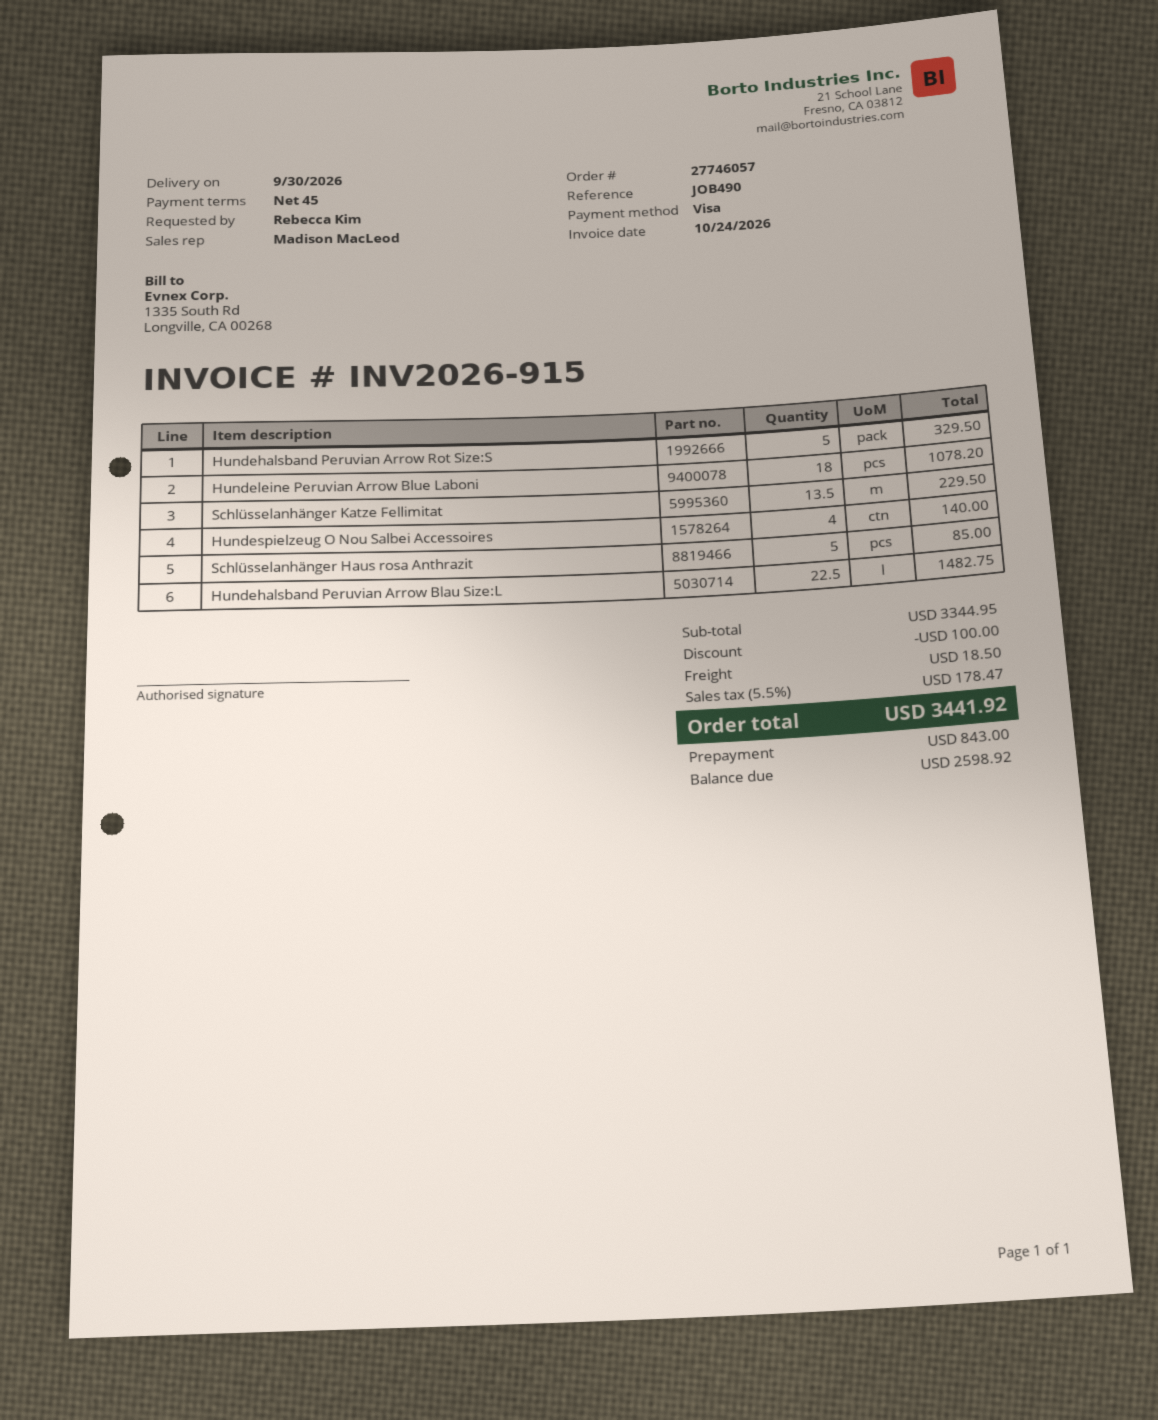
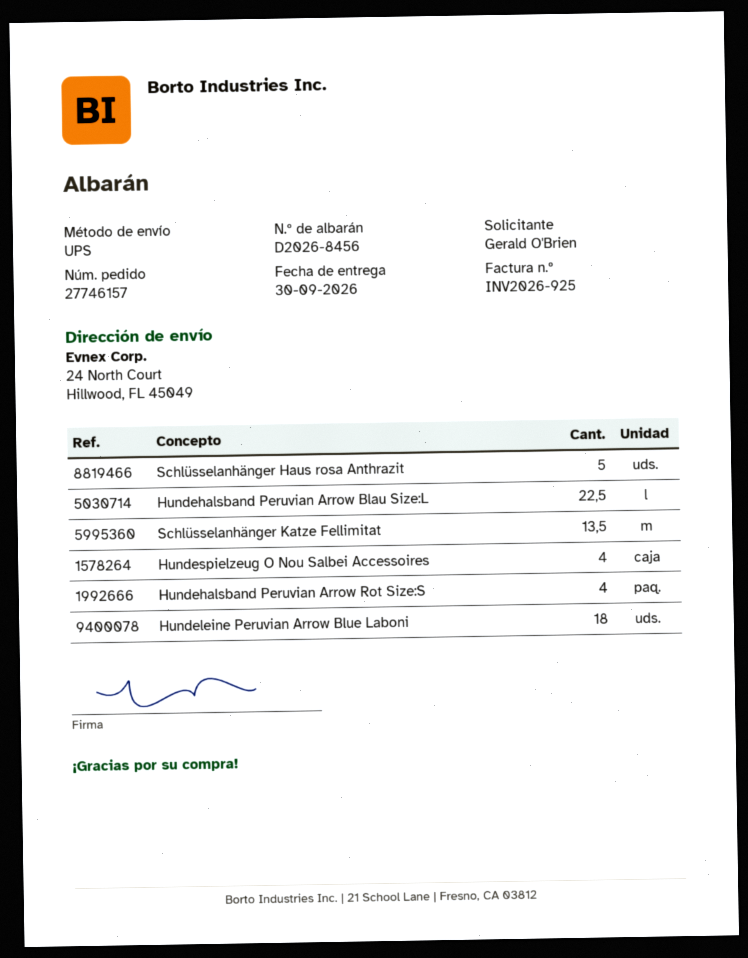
order number: 27746057 -> 27746157
invoice number: INV2026-915 -> INV2026-925
ordered by: Rebecca Kim -> Gerald O'Brien
Hundehalsband Peruvian Arrow Rot Size:S: 5 -> 4

